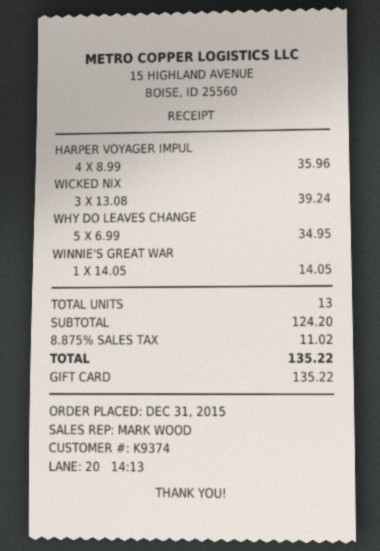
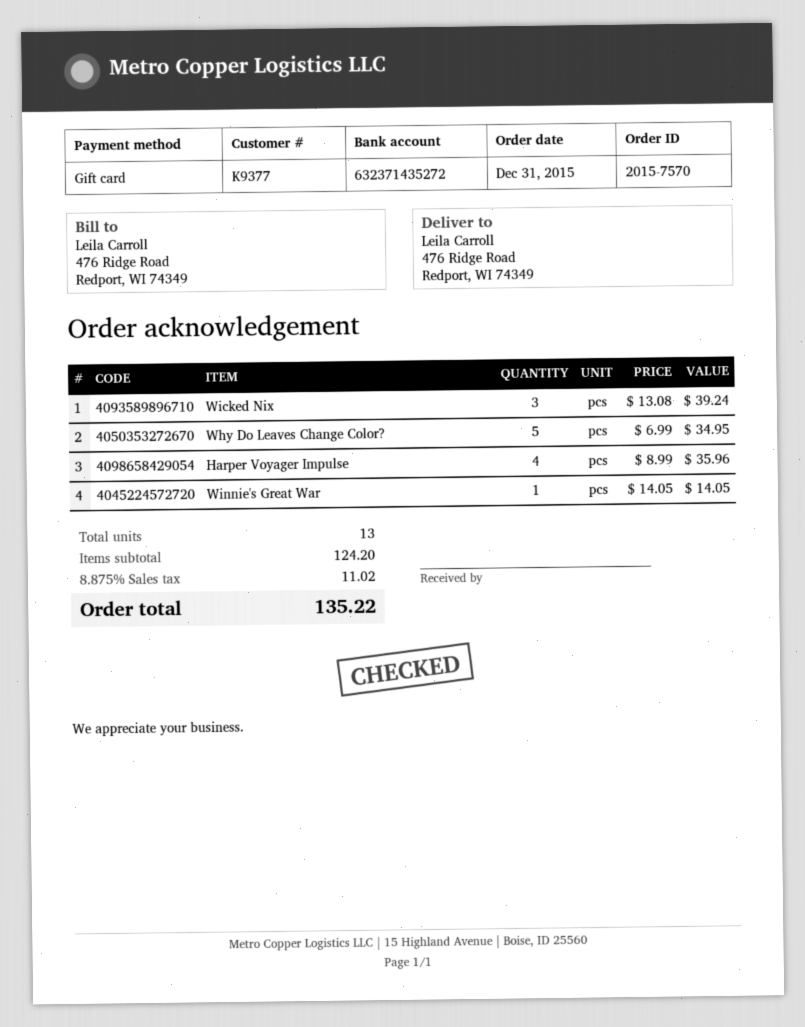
customer number: K9374 -> K9377

